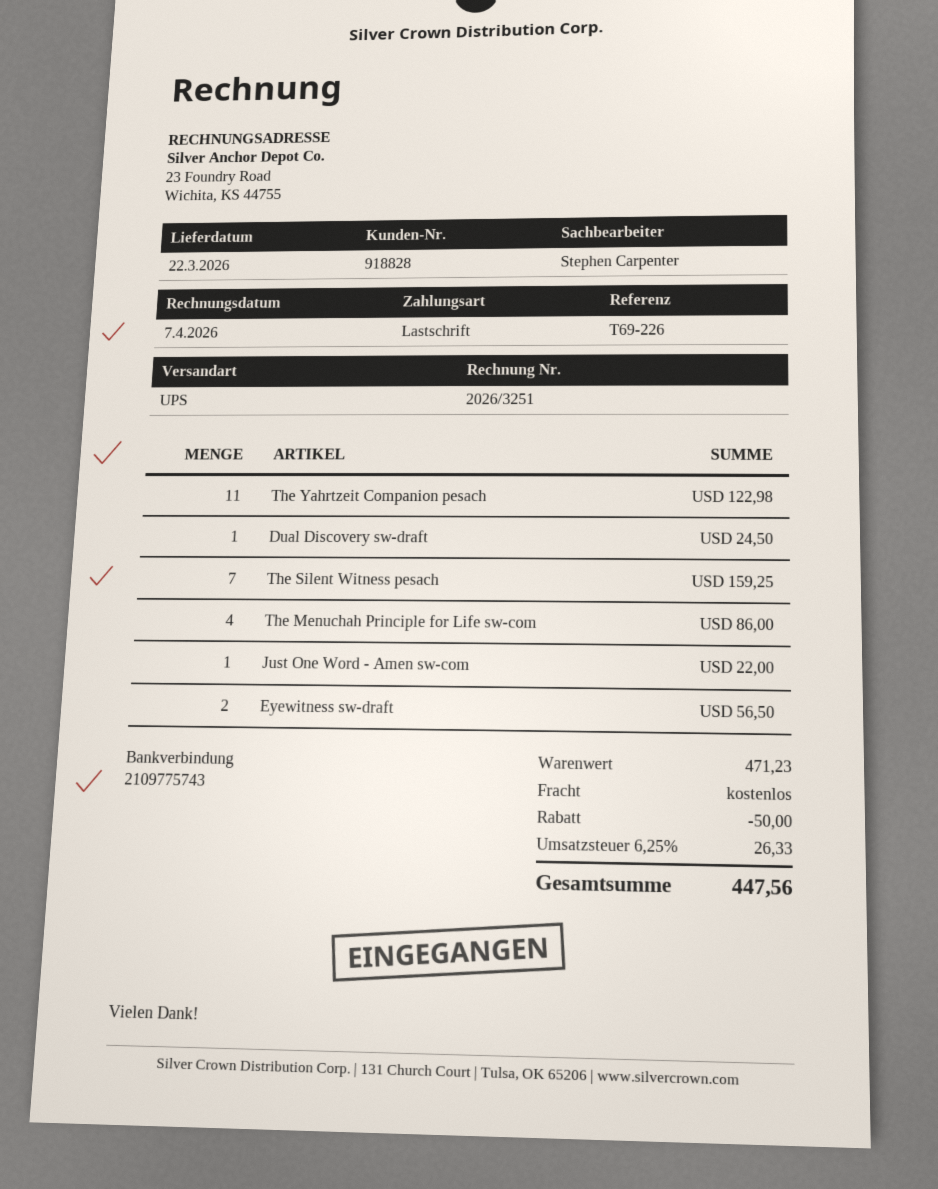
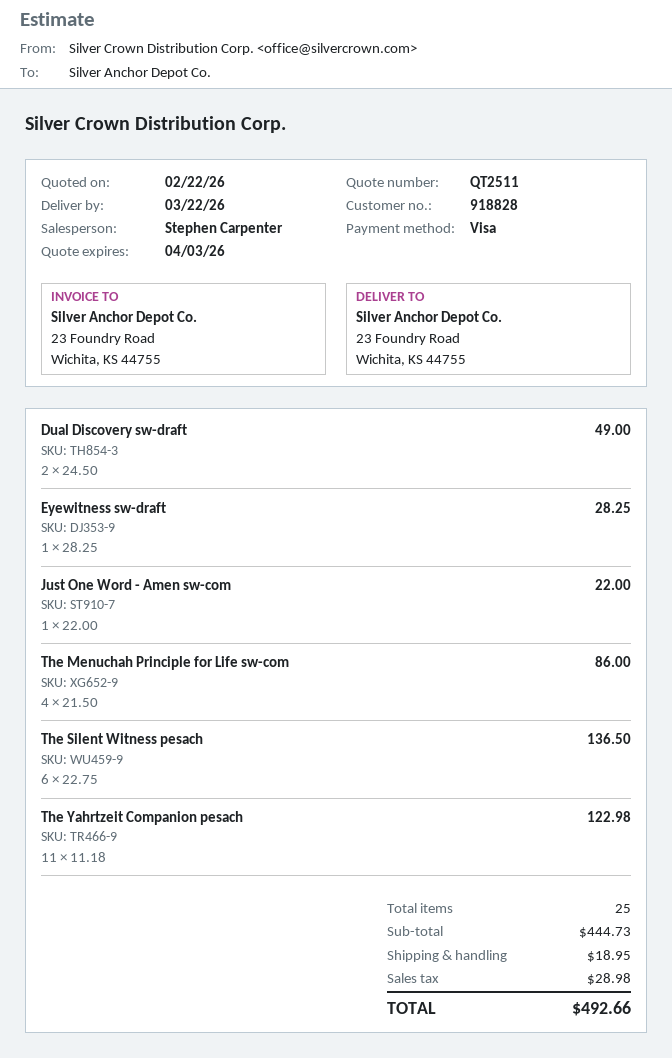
payment method: direct debit -> Visa
Dual Discovery sw-draft: 1 for 24.50 -> 2 for 49.00
The Silent Witness pesach: 7 for 159.25 -> 6 for 136.50
Eyewitness sw-draft: 2 for 56.50 -> 1 for 28.25
subtotal: 471.23 -> 444.73
discount: 50.00 -> none
shipping: 0.00 -> 18.95
tax: 26.33 -> 28.98
total: 447.56 -> 492.66

